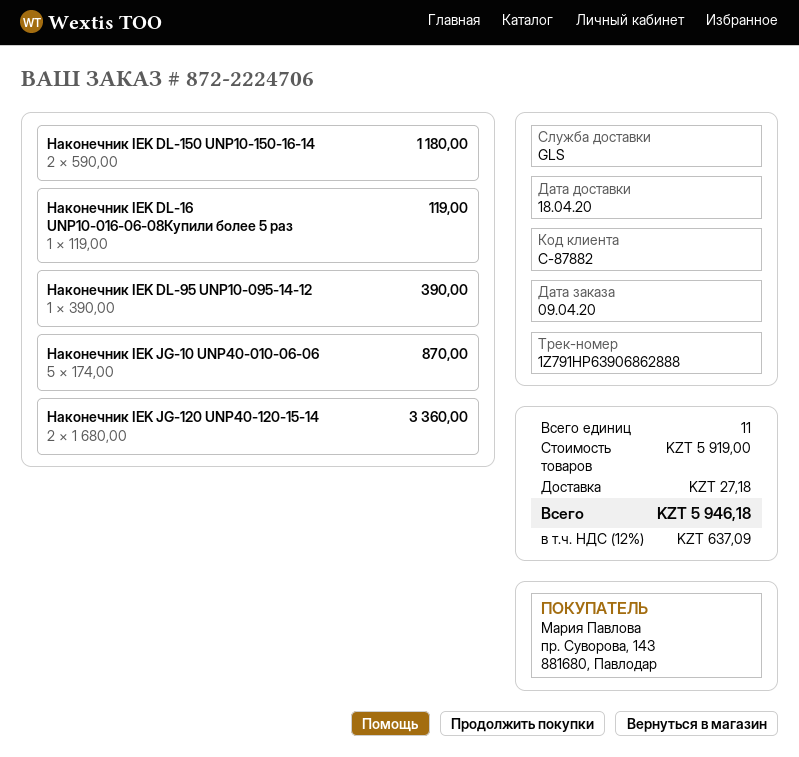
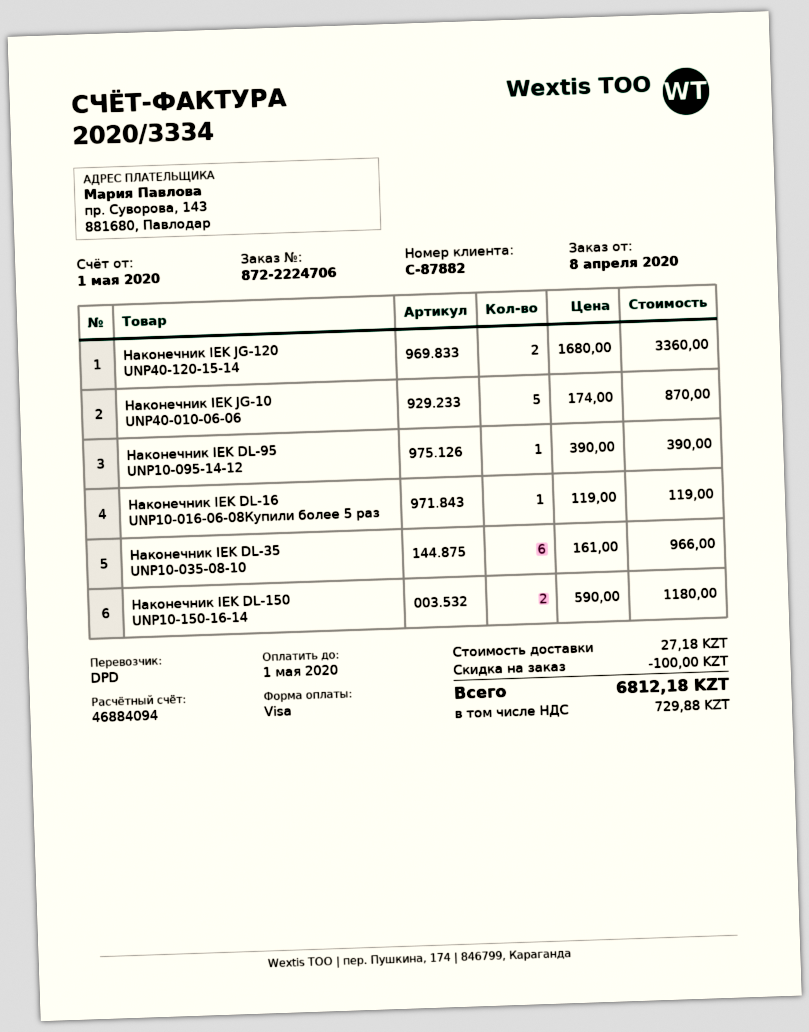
order date: 2020-04-09 -> 2020-04-08
shipping method: GLS -> DPD
Наконечник IEK DL-35 UNP10-035-08-10: none -> 6 x 161.00 = 966.00
discount: none -> 100.00
tax: 637.09 -> 729.88
total: 5946.18 -> 6812.18

